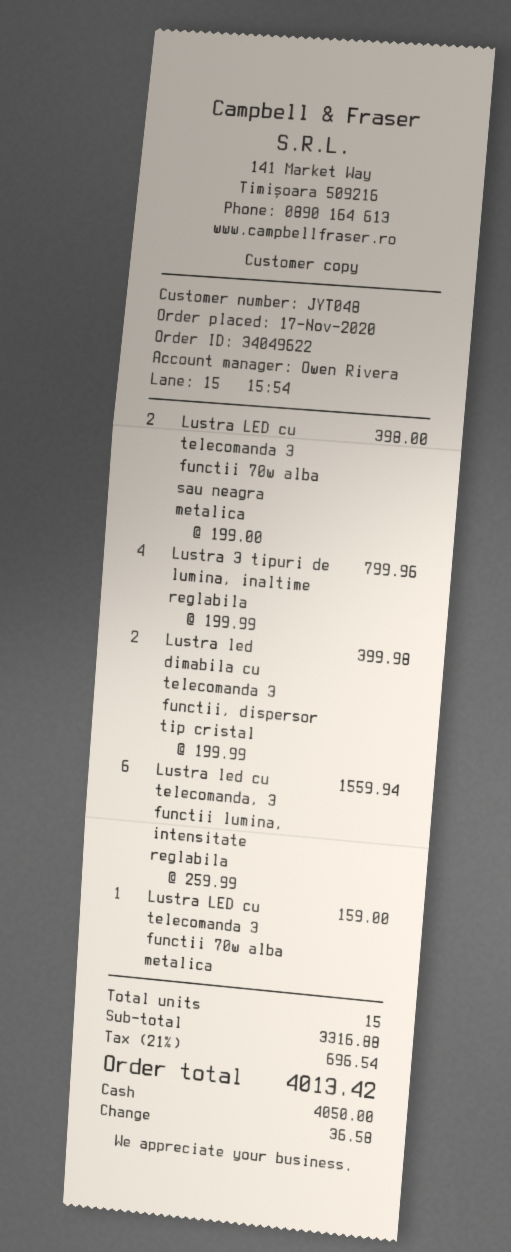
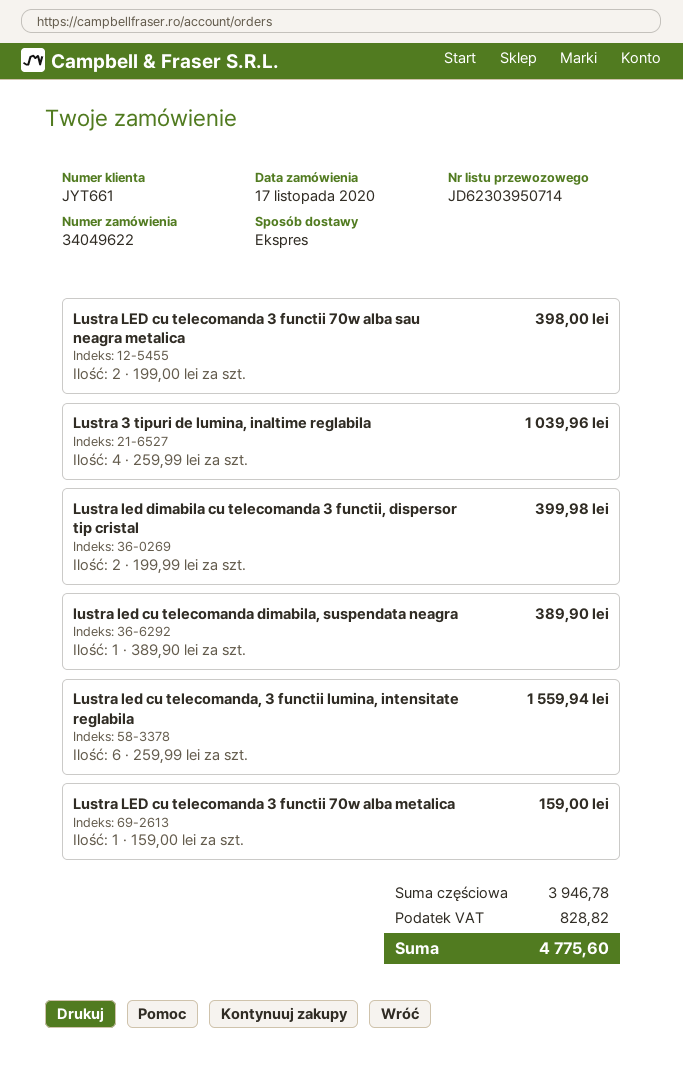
customer number: JYT048 -> JYT661
Lustra 3 tipuri de lumina, inaltime reglabila: 4 x 199.99 = 799.96 -> 4 x 259.99 = 1039.96
lustra led cu telecomanda dimabila, suspendata neagra: none -> 1 x 389.90 = 389.90
subtotal: 3316.88 -> 3946.78
tax: 696.54 -> 828.82
total: 4013.42 -> 4775.60

